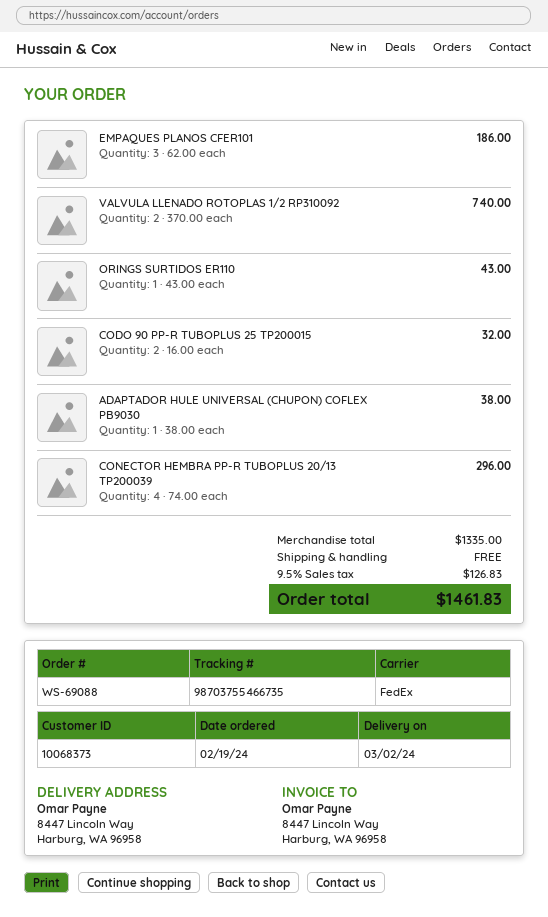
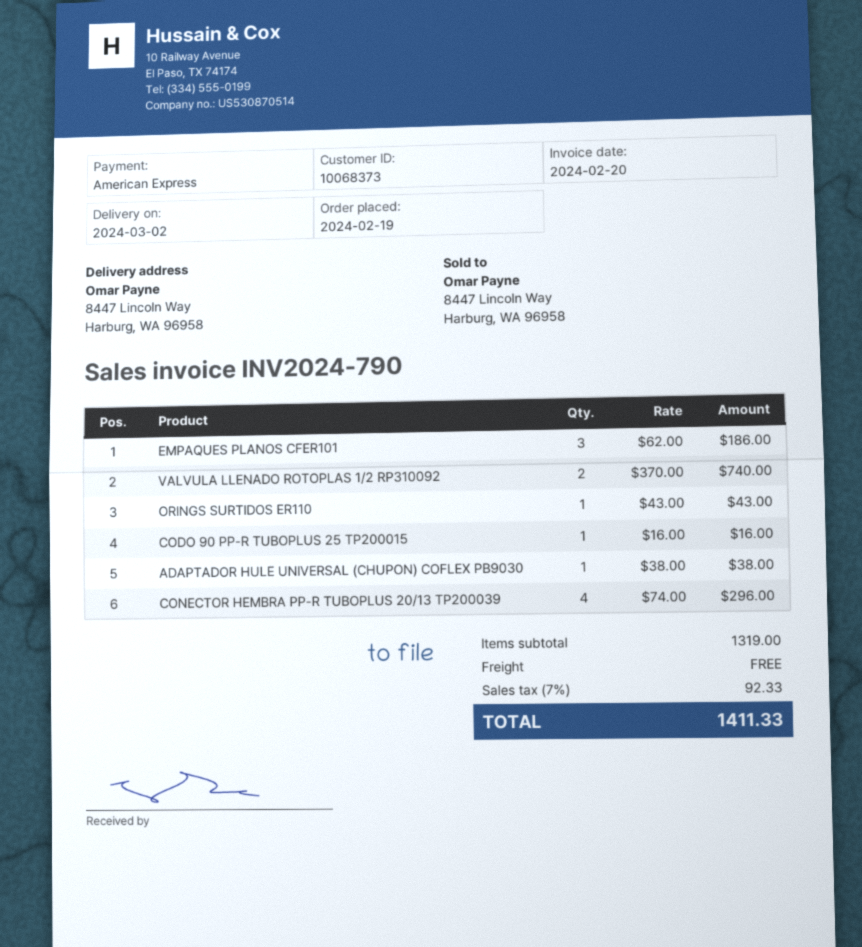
CODO 90 PP-R TUBOPLUS 25 TP200015: 2 x 16.00 = 32.00 -> 1 x 16.00 = 16.00
subtotal: 1335.00 -> 1319.00
tax: 9.5% = 126.83 -> 7% = 92.33
total: 1461.83 -> 1411.33

